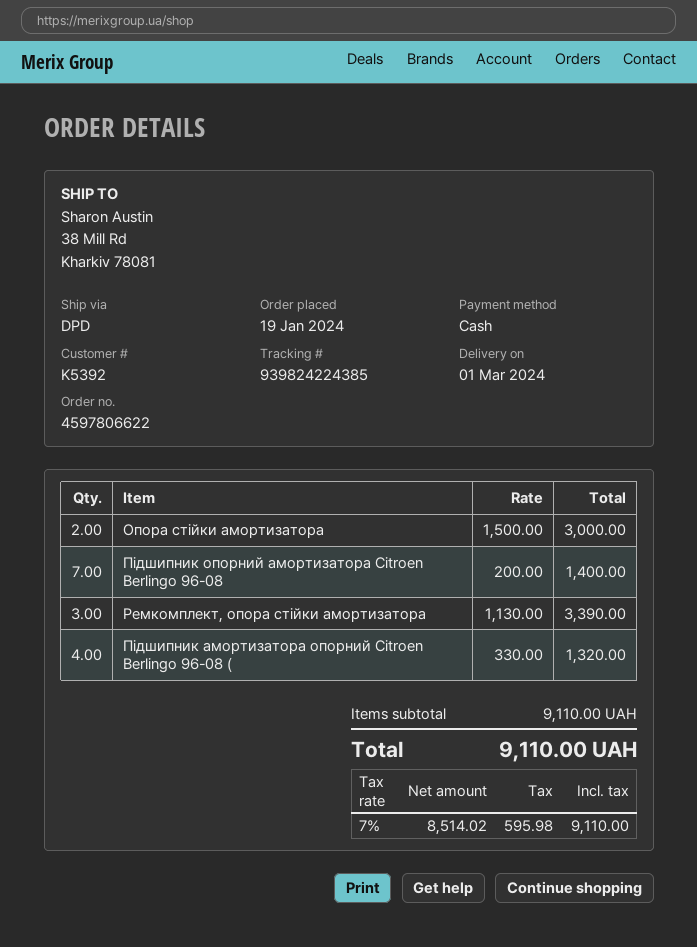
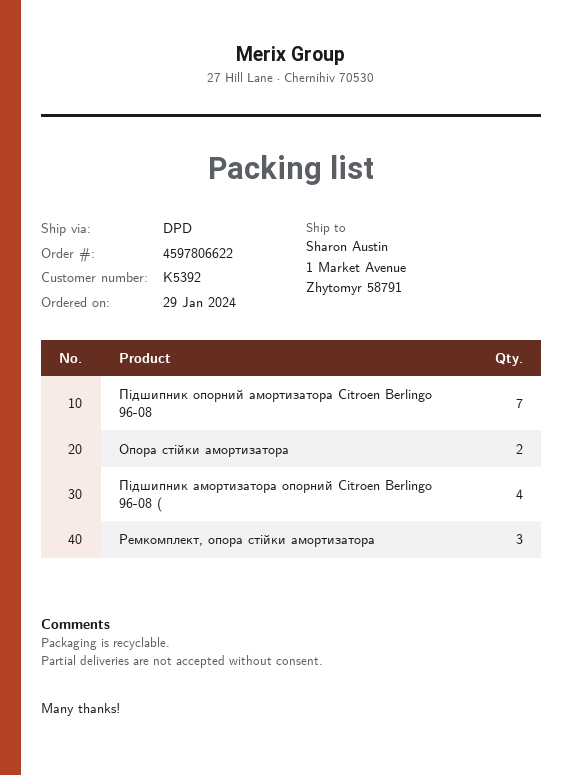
order date: 2024-01-19 -> 2024-01-29
ship to: 38 Mill Rd, Kharkiv 78081 -> 1 Market Avenue, Zhytomyr 58791

